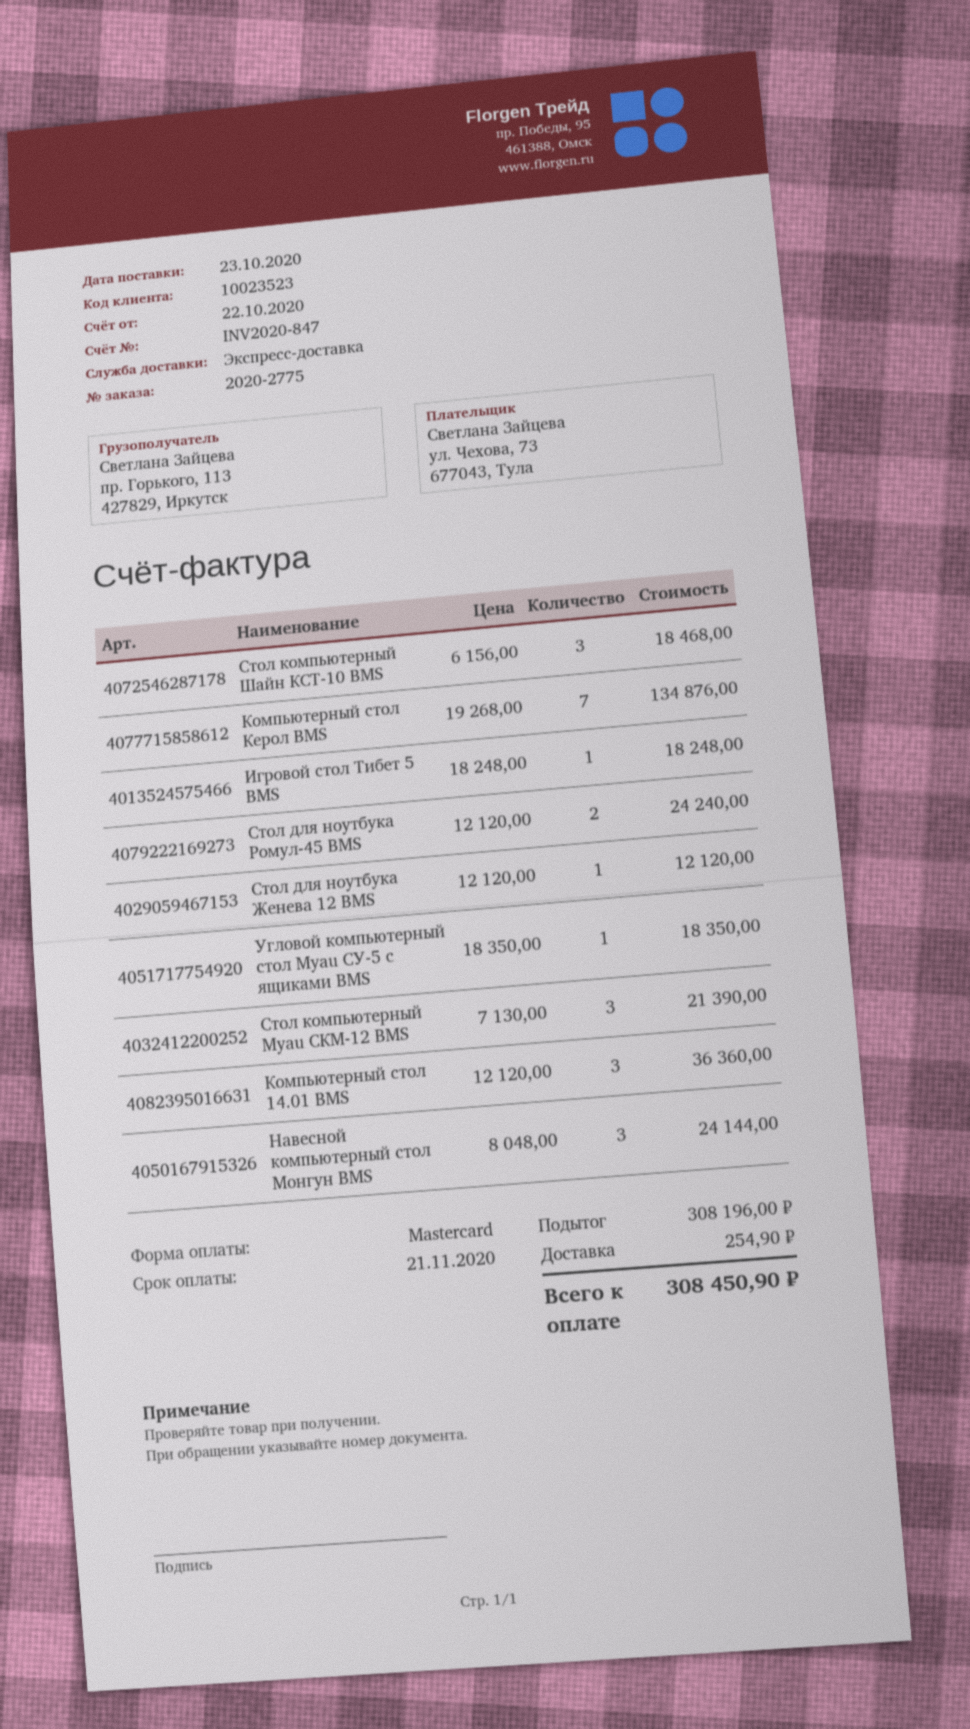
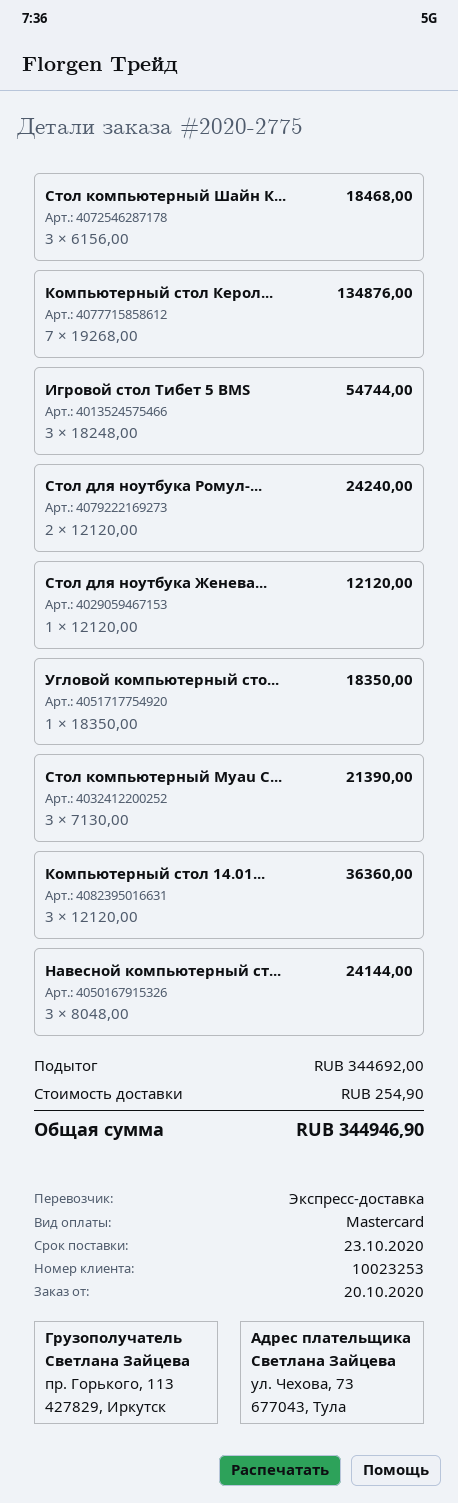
customer number: 10023523 -> 10023253
Игровой стол Тибет 5 BMS: 1 x 18248.00 = 18248.00 -> 3 x 18248.00 = 54744.00
subtotal: 308196.00 -> 344692.00
total: 308450.90 -> 344946.90

